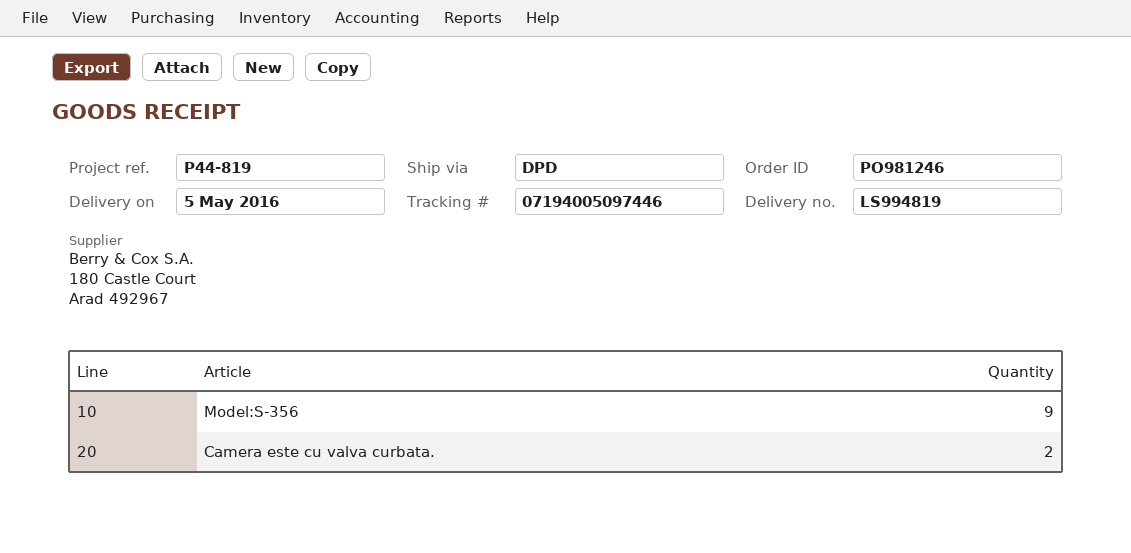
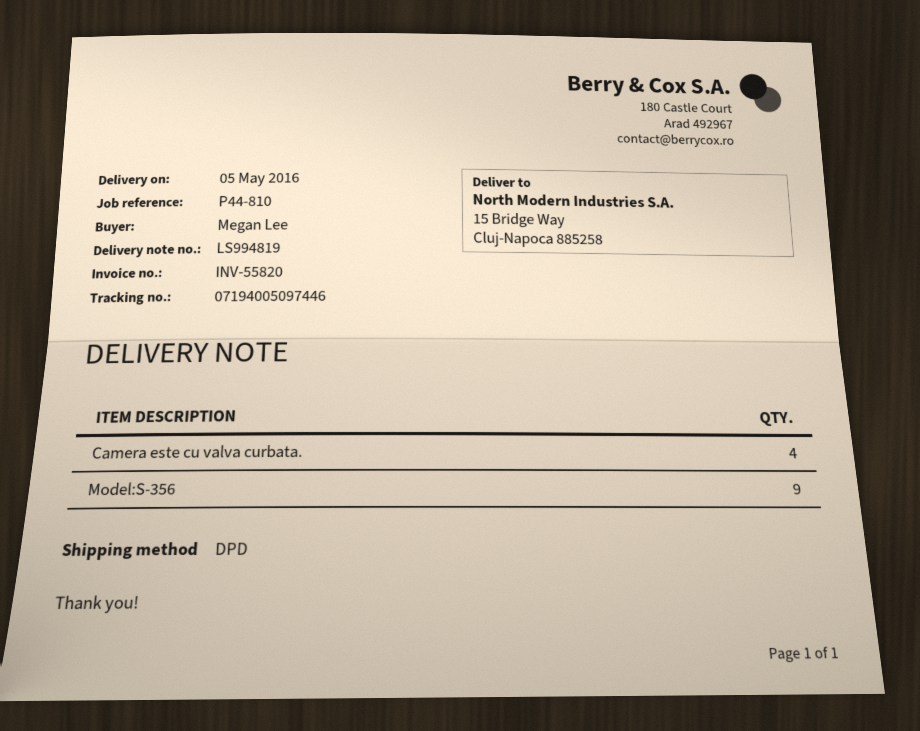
reference: P44-819 -> P44-810
Camera este cu valva curbata.: 2 -> 4

